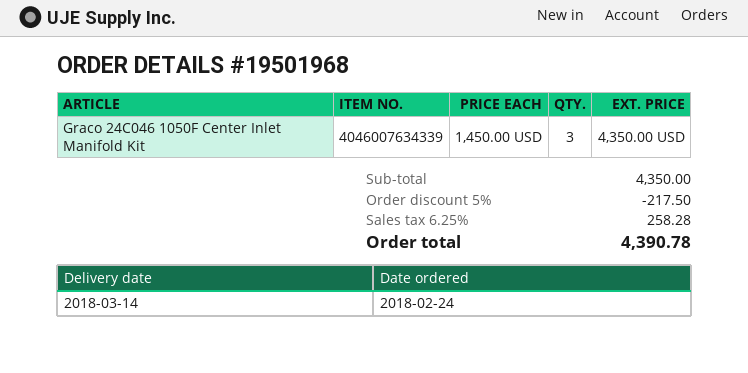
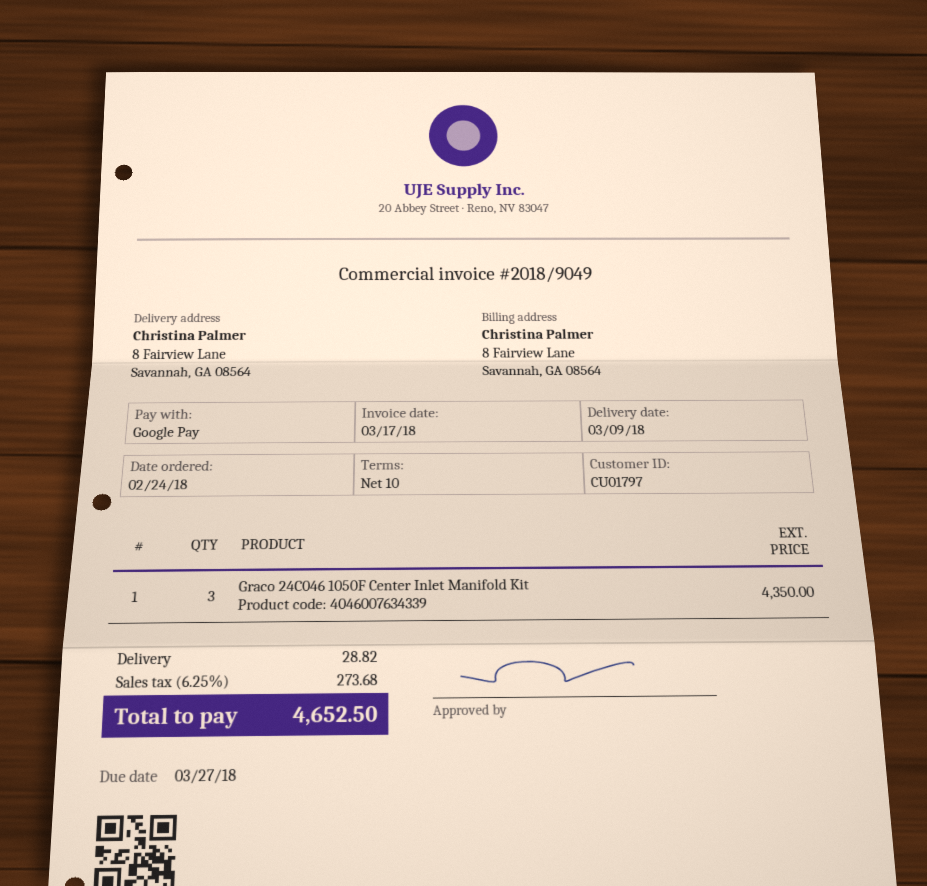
delivery date: 2018-03-14 -> 2018-03-09
discount: 5% = 217.50 -> none
shipping: none -> 28.82
tax: 6.25% = 258.28 -> 6.25% = 273.68
total: 4390.78 -> 4652.50

